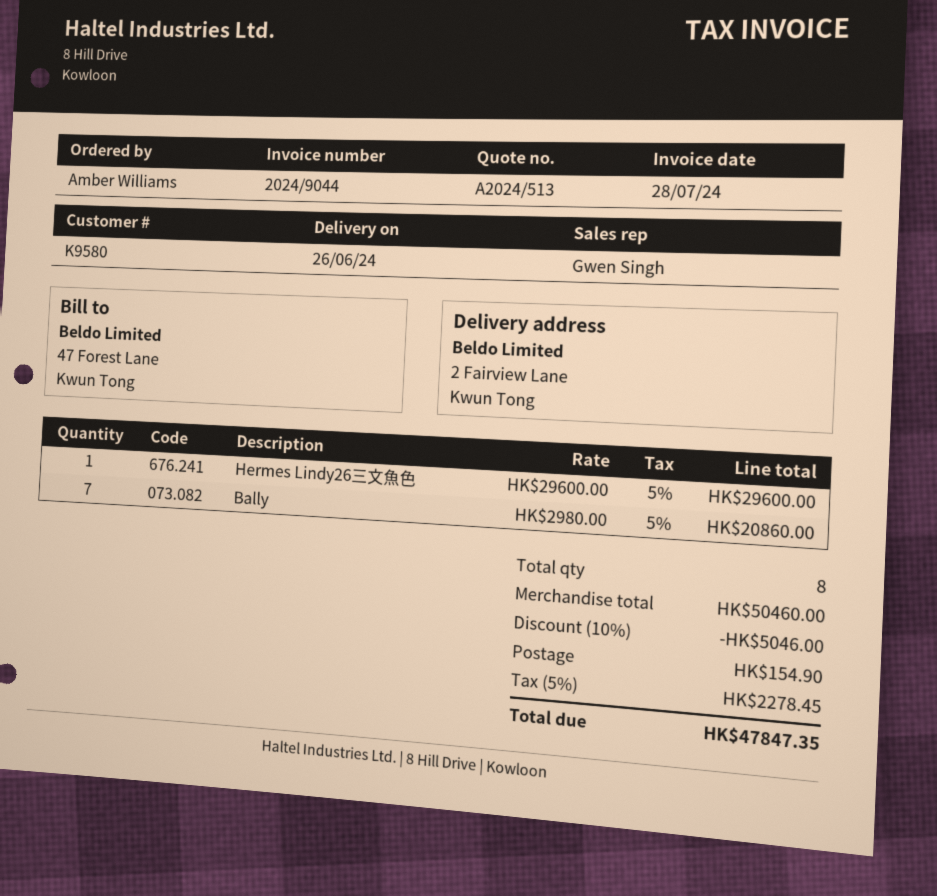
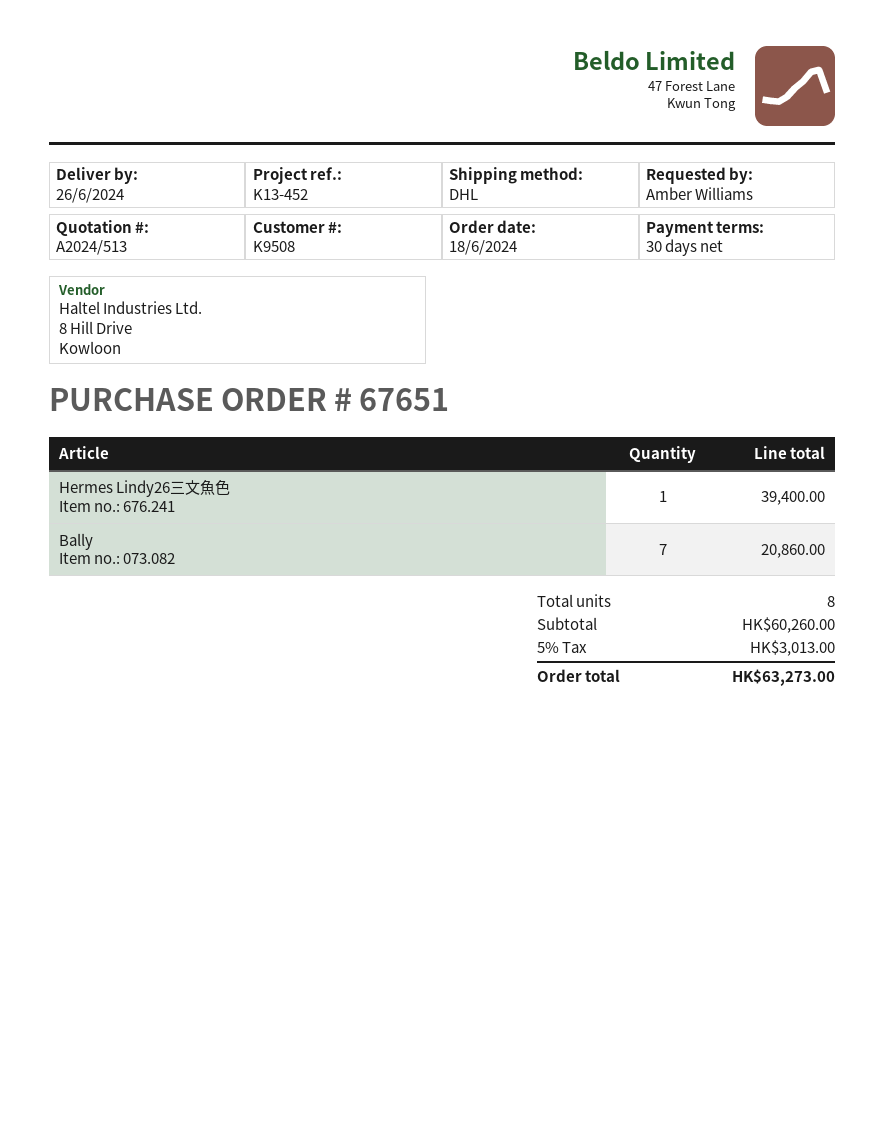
customer number: K9580 -> K9508
Hermes Lindy26三文魚色: 1 for 29600.00 -> 1 for 39400.00
subtotal: 50460.00 -> 60260.00
discount: 10% = 5046.00 -> none
shipping: 154.90 -> none
tax: 5% = 2278.45 -> 5% = 3013.00
total: 47847.35 -> 63273.00

